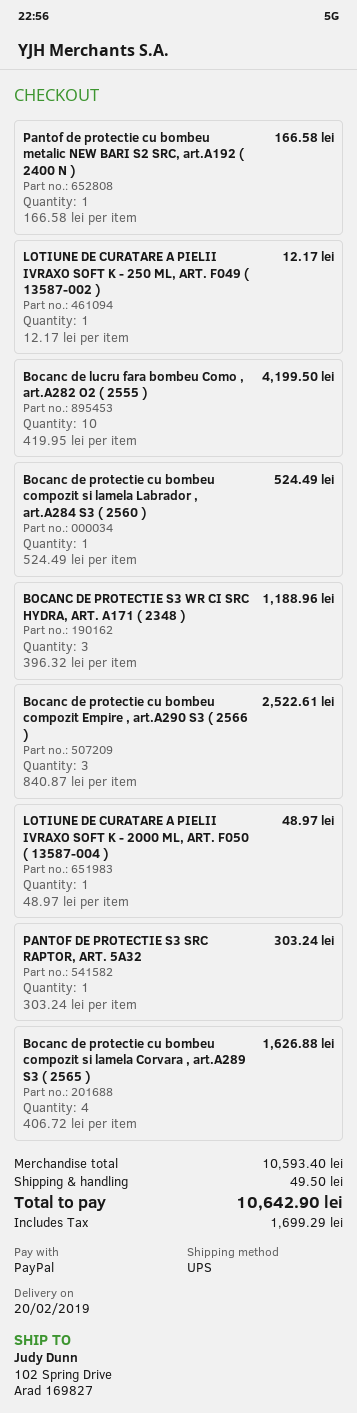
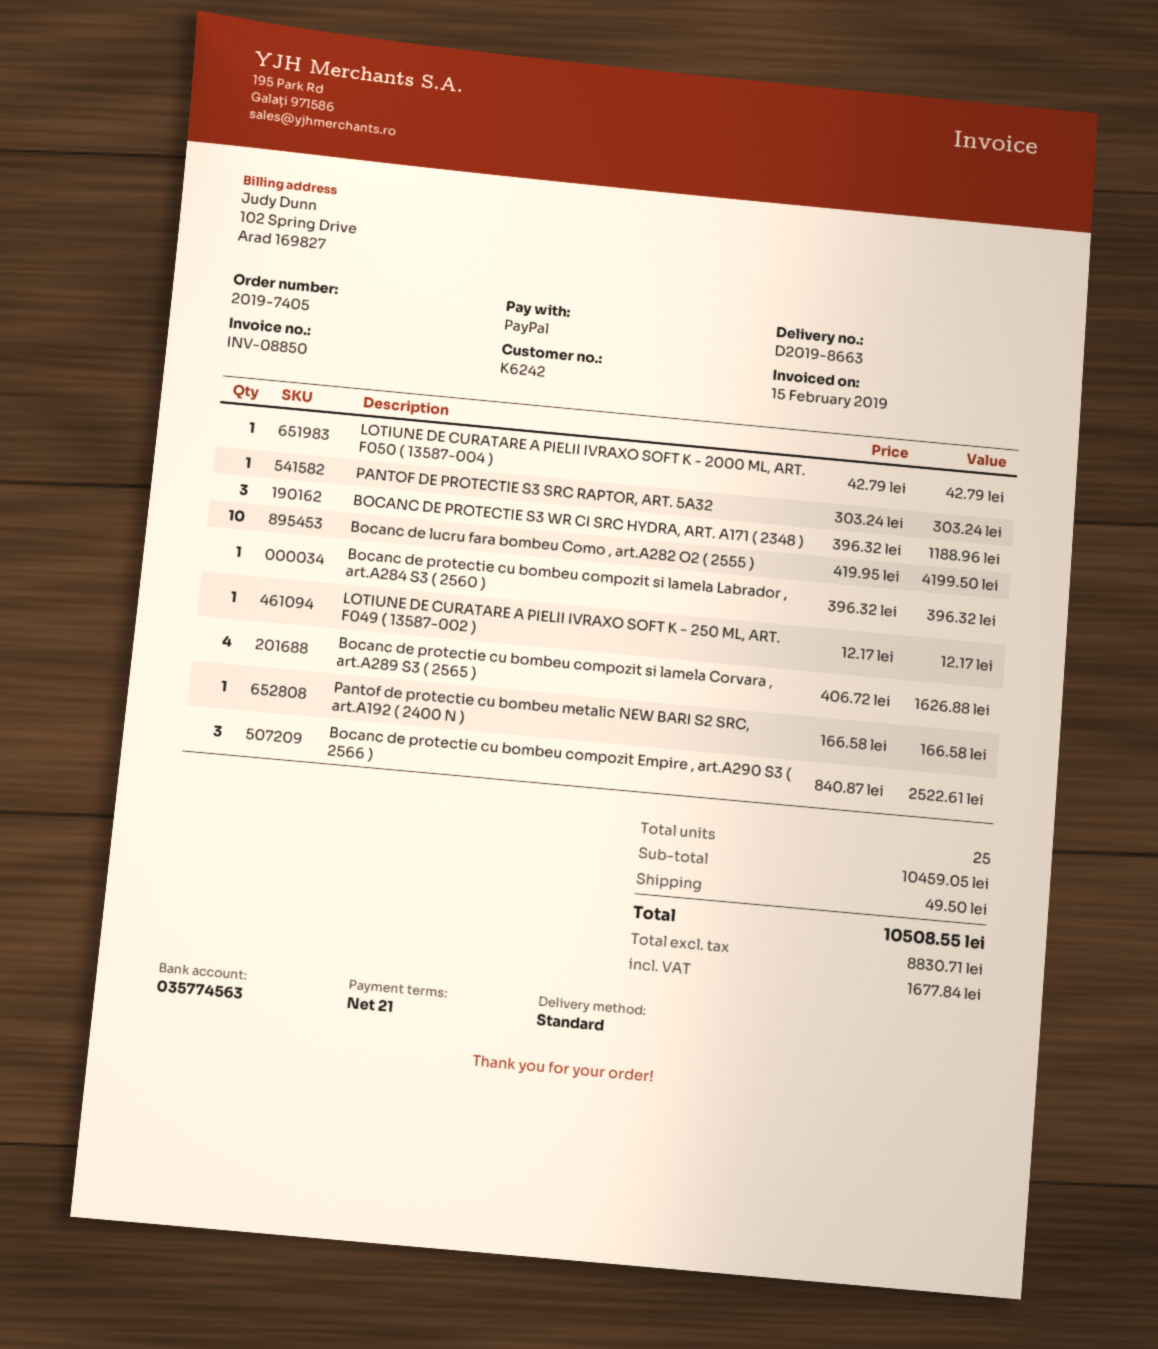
shipping method: UPS -> standard
Bocanc de protectie cu bombeu compozit si lamela Labrador , art.A284 S3 ( 2560 ): 1 x 524.49 = 524.49 -> 1 x 396.32 = 396.32
LOTIUNE DE CURATARE A PIELII IVRAXO SOFT K - 2000 ML, ART. F050 ( 13587-004 ): 1 x 48.97 = 48.97 -> 1 x 42.79 = 42.79
subtotal: 10593.40 -> 10459.05
tax: 1699.29 -> 1677.84
total: 10642.90 -> 10508.55

